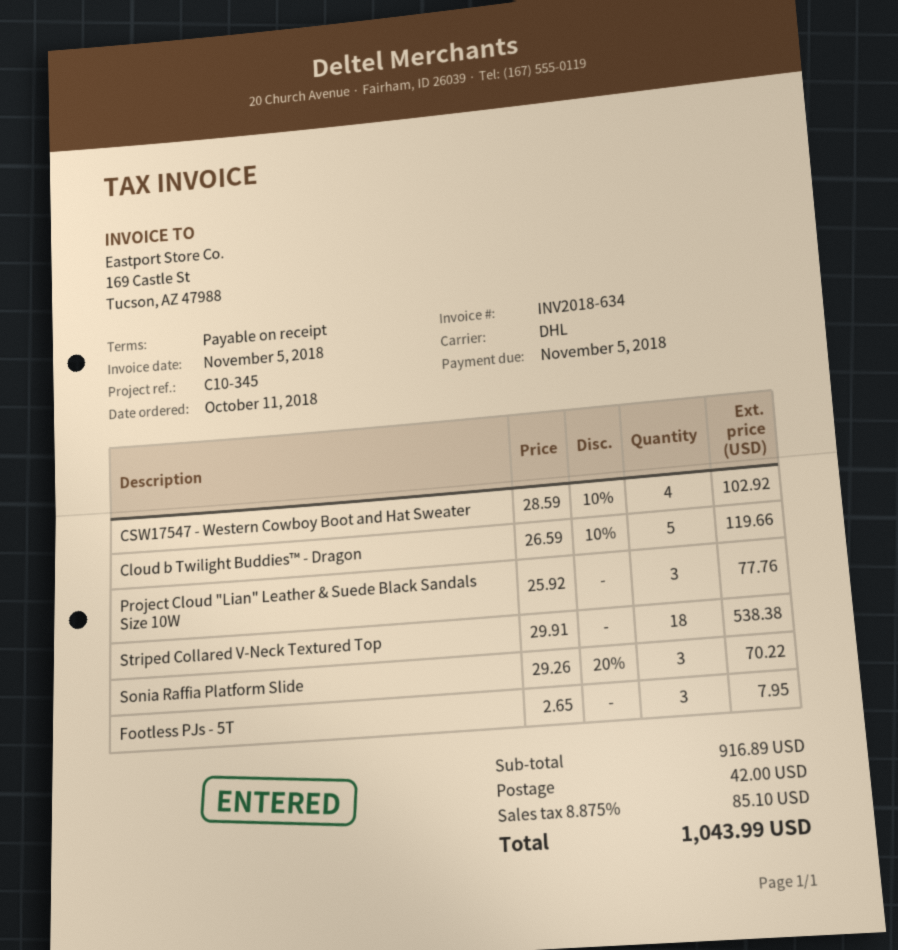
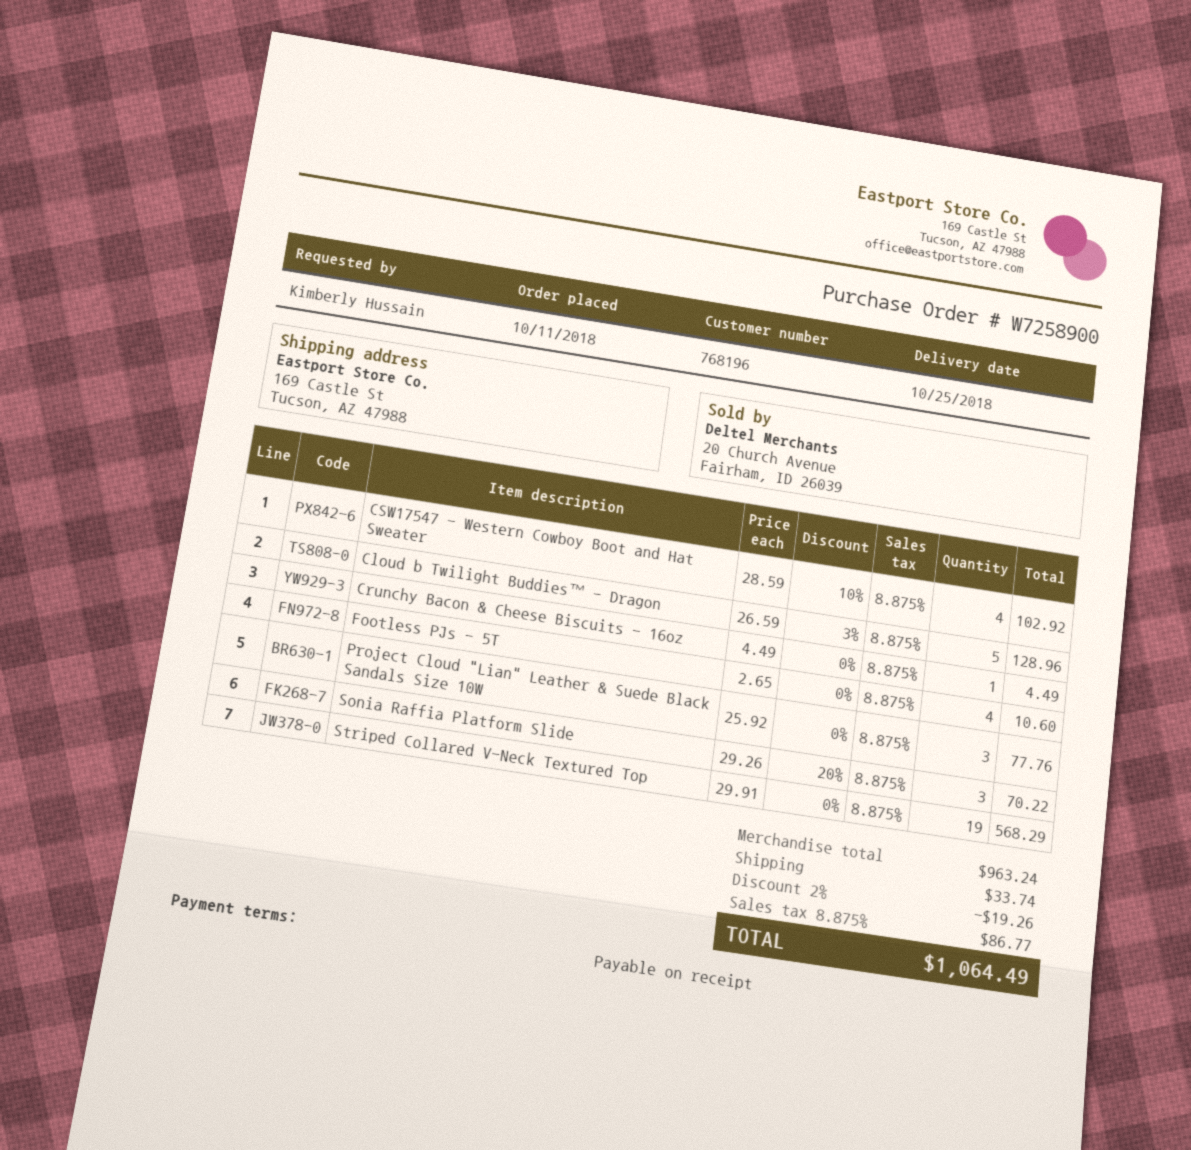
Cloud b Twilight Buddies™ - Dragon: 5 x 26.59 - 10% = 119.66 -> 5 x 26.59 - 3% = 128.96
Striped Collared V-Neck Textured Top: 18 x 29.91 = 538.38 -> 19 x 29.91 = 568.29
Footless PJs - 5T: 3 x 2.65 = 7.95 -> 4 x 2.65 = 10.60
Crunchy Bacon & Cheese Biscuits - 16oz: none -> 1 x 4.49 = 4.49
subtotal: 916.89 -> 963.24
discount: none -> 2% = 19.26
shipping: 42.00 -> 33.74
tax: 8.875% = 85.10 -> 8.875% = 86.77
total: 1043.99 -> 1064.49

